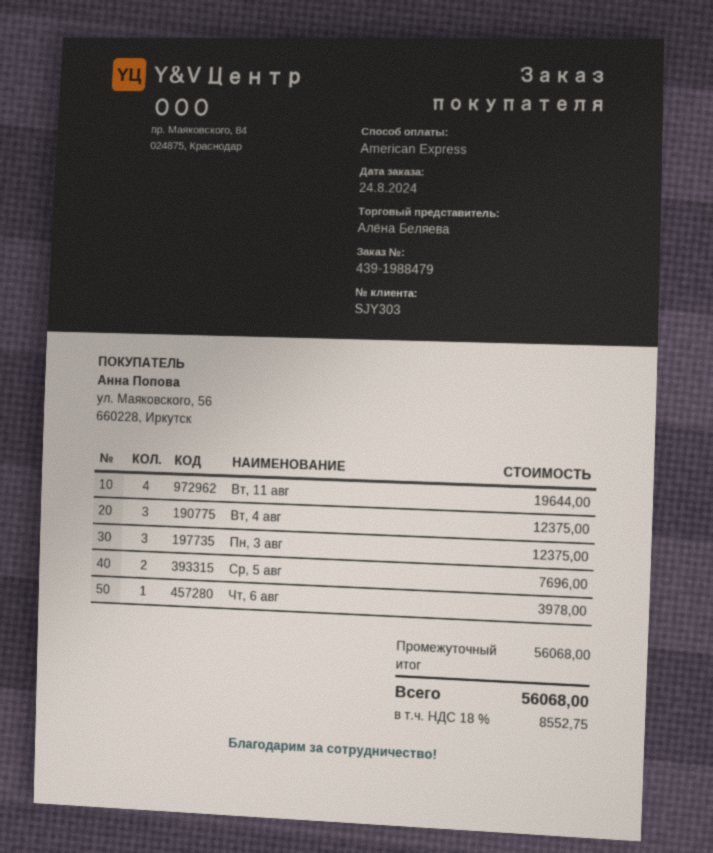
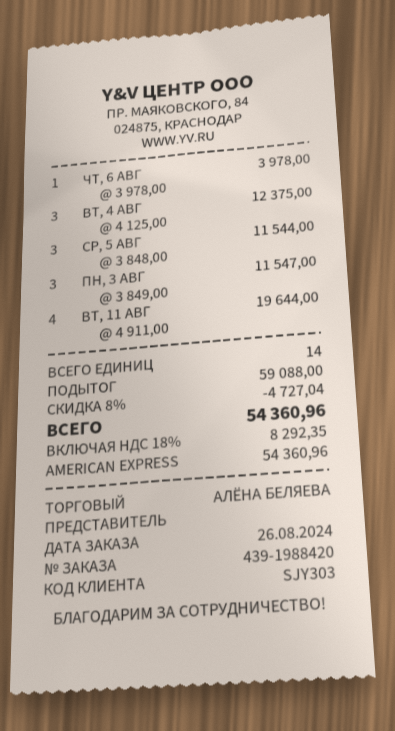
order number: 439-1988479 -> 439-1988420
order date: 2024-08-24 -> 2024-08-26
Пн, 3 авг: 3 for 12375.00 -> 3 for 11547.00
Ср, 5 авг: 2 for 7696.00 -> 3 for 11544.00
subtotal: 56068.00 -> 59088.00
discount: none -> 8% = 4727.04
tax: 18% = 8552.75 -> 18% = 8292.35
total: 56068.00 -> 54360.96

